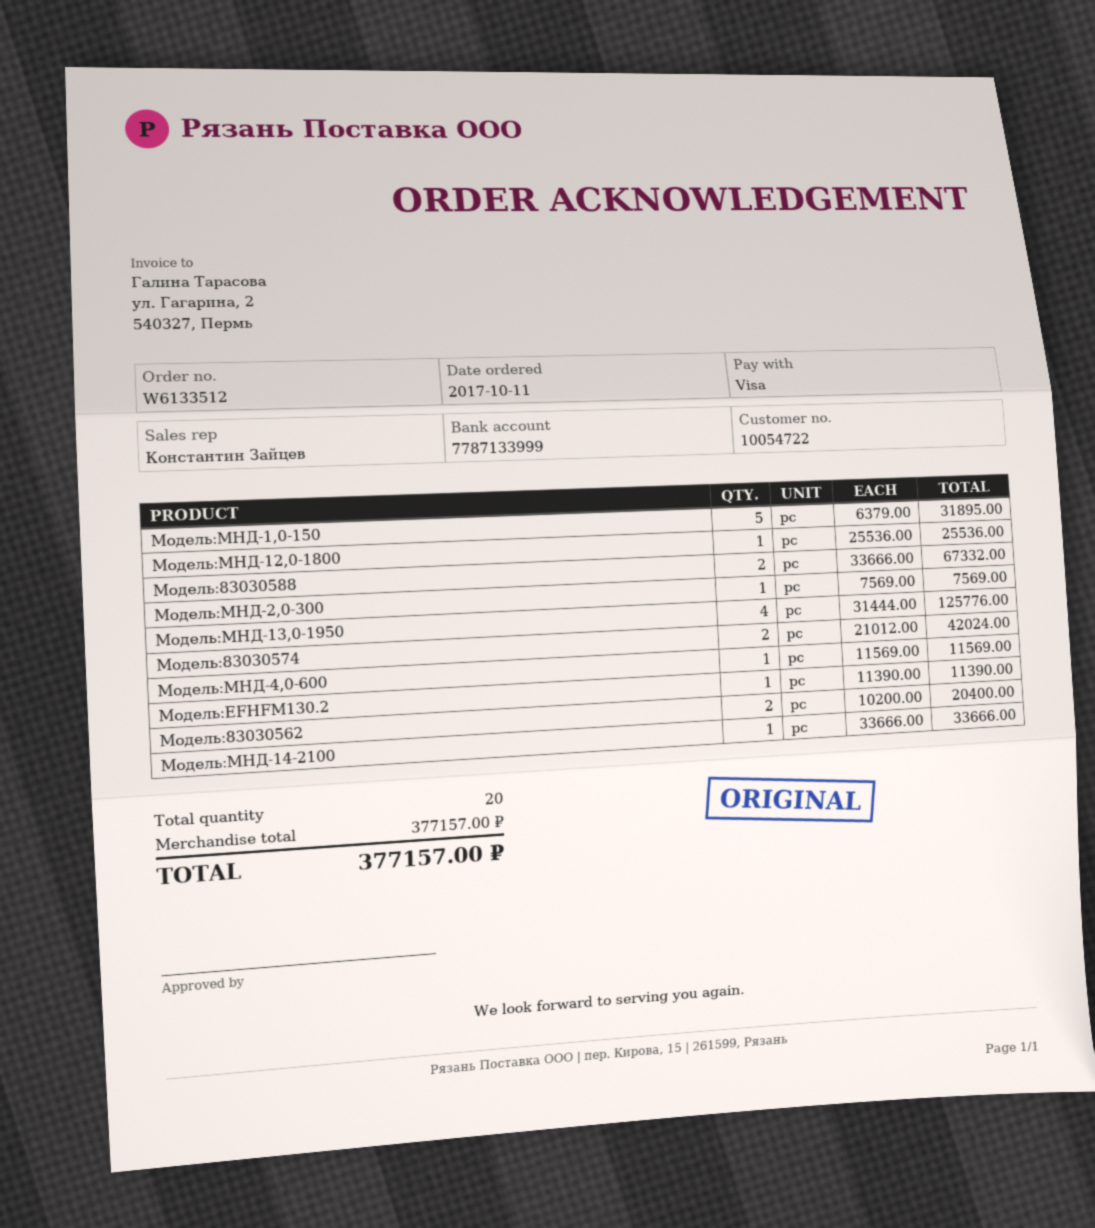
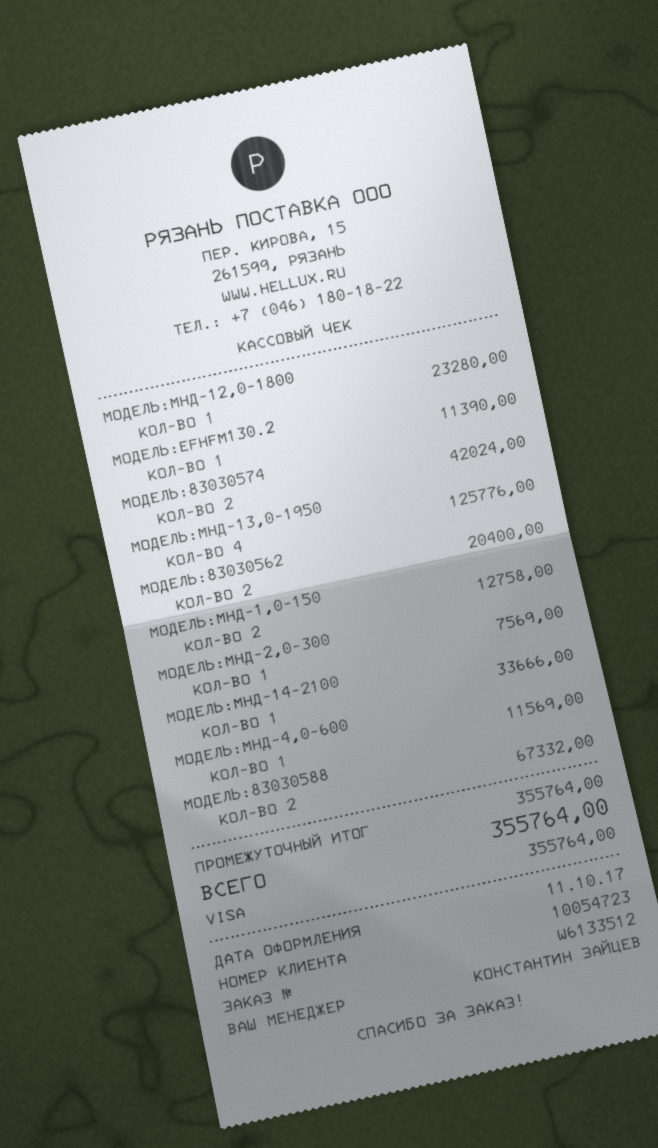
customer number: 10054722 -> 10054723
Модель:МНД-1,0-150: 5 for 31895.00 -> 2 for 12758.00
Модель:МНД-12,0-1800: 1 for 25536.00 -> 1 for 23280.00
subtotal: 377157.00 -> 355764.00
total: 377157.00 -> 355764.00

